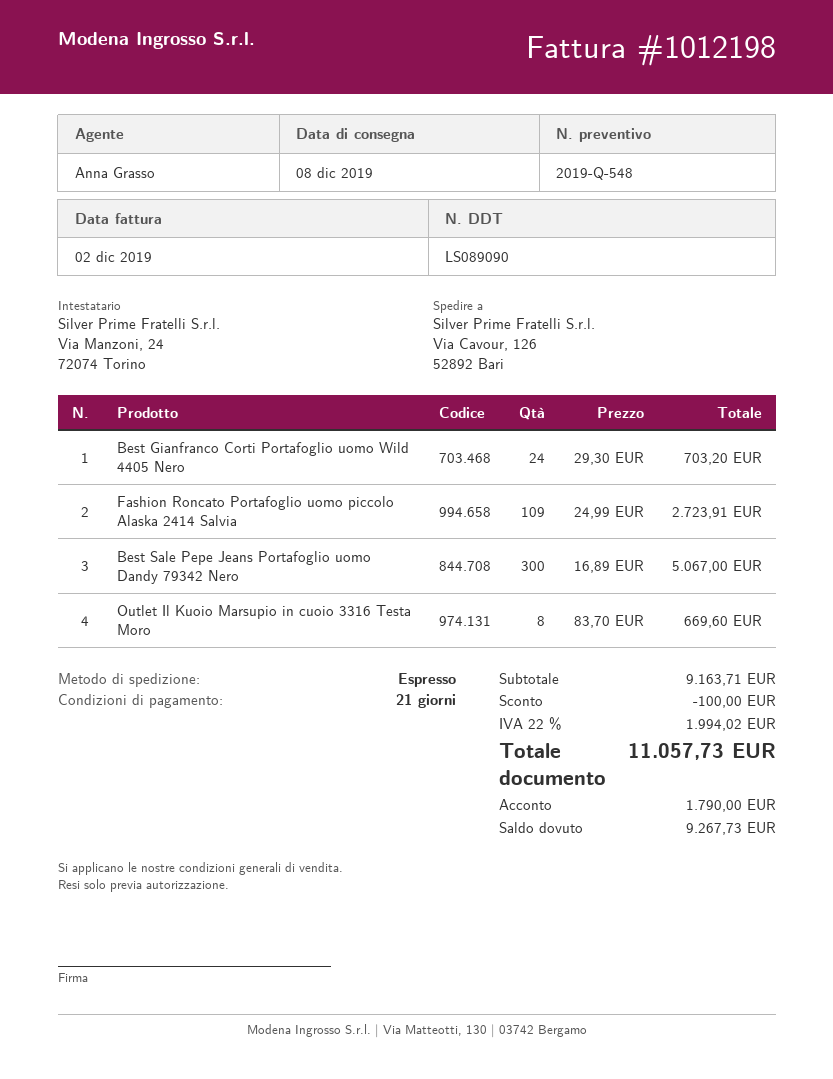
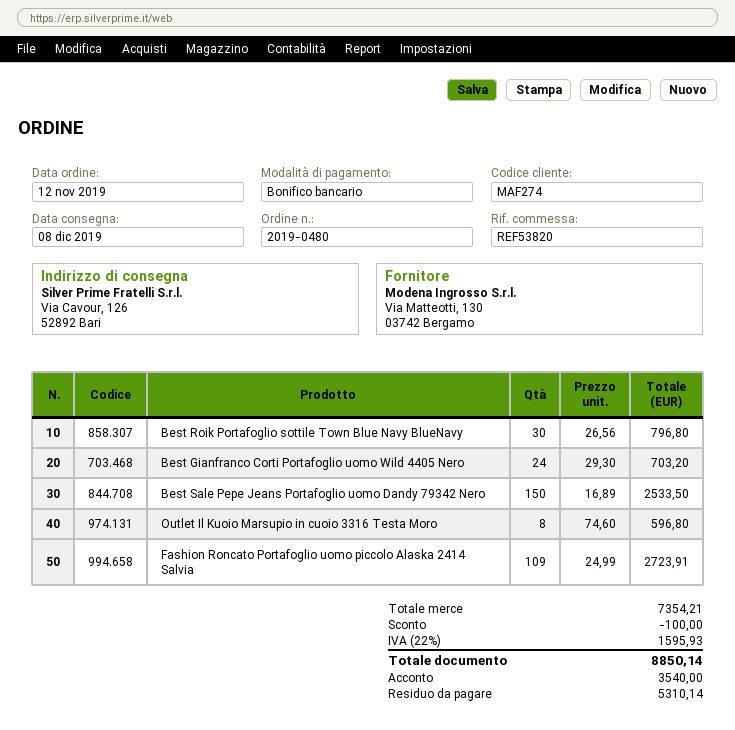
Best Sale Pepe Jeans Portafoglio uomo Dandy 79342 Nero: 300 x 16.89 = 5067.00 -> 150 x 16.89 = 2533.50
Outlet Il Kuoio Marsupio in cuoio 3316 Testa Moro: 8 x 83.70 = 669.60 -> 8 x 74.60 = 596.80
Best Roik Portafoglio sottile Town Blue Navy BlueNavy: none -> 30 x 26.56 = 796.80
subtotal: 9163.71 -> 7354.21
tax: 22% = 1994.02 -> 22% = 1595.93
total: 11057.73 -> 8850.14
deposit: 1790.00 -> 3540.00
balance: 9267.73 -> 5310.14

